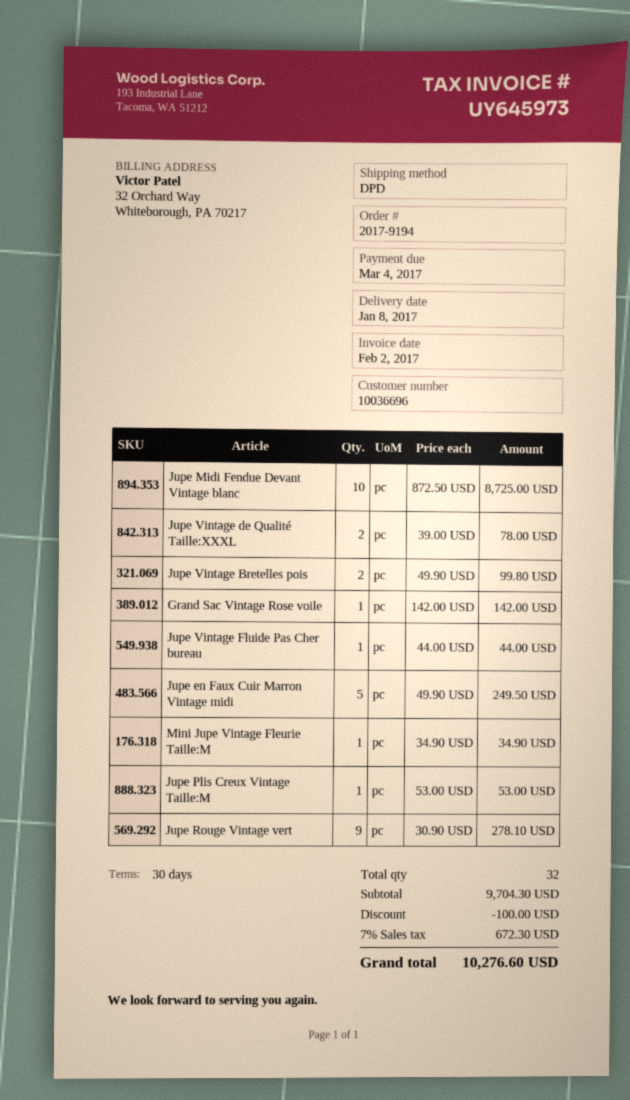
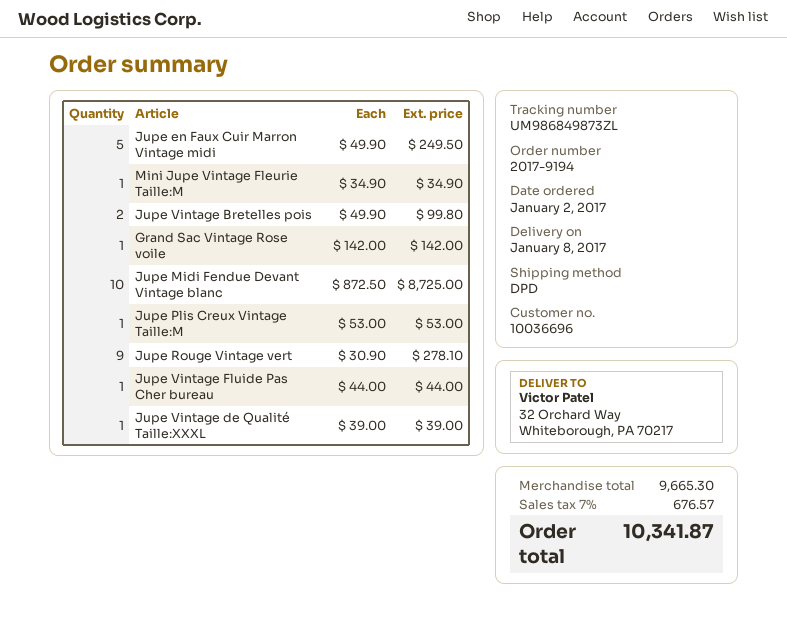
Jupe Vintage de Qualité Taille:XXXL: 2 x 39.00 = 78.00 -> 1 x 39.00 = 39.00
subtotal: 9704.30 -> 9665.30
discount: 100.00 -> none
tax: 7% = 672.30 -> 7% = 676.57
total: 10276.60 -> 10341.87

